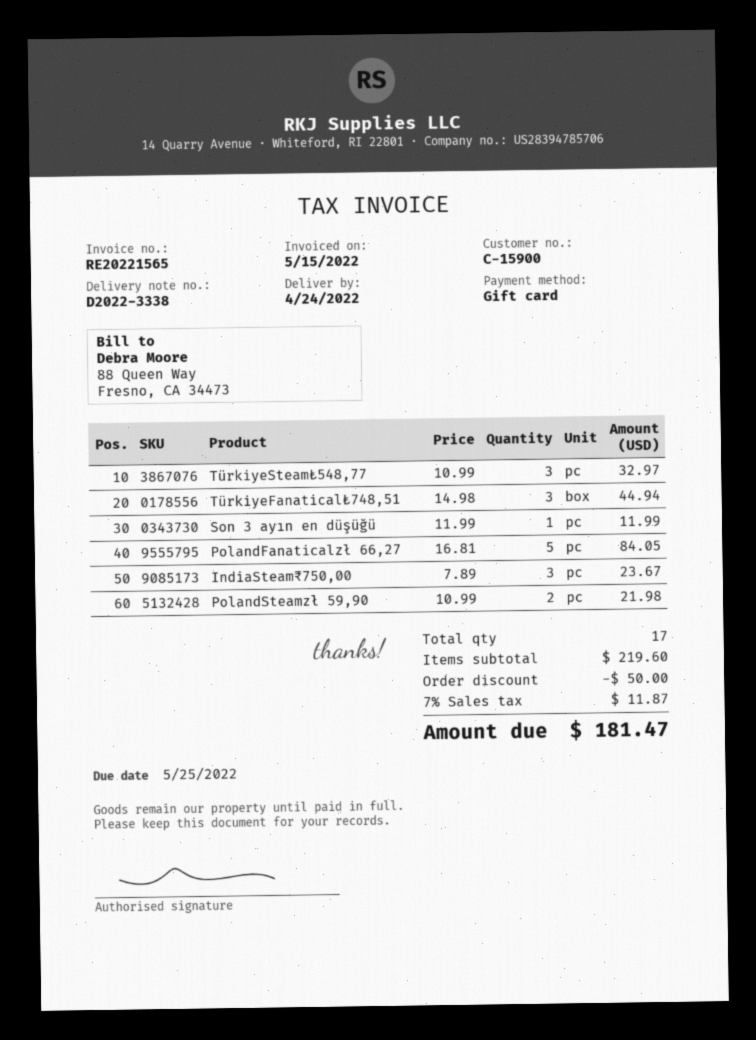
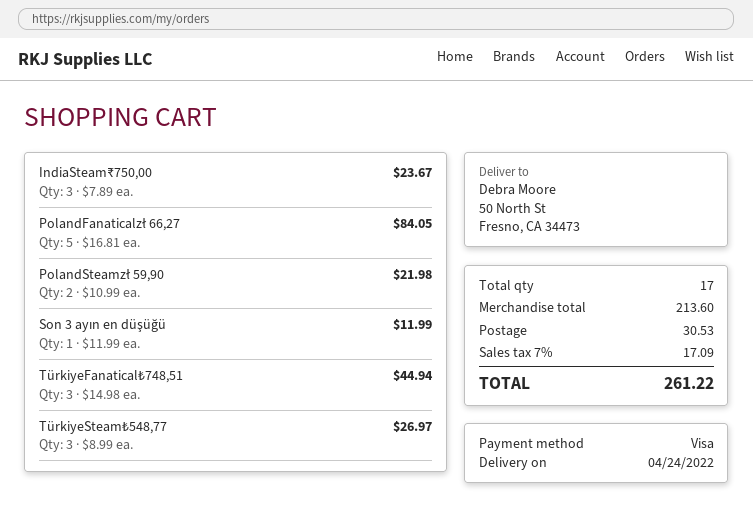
payment method: gift card -> Visa
TürkiyeSteam₺548,77: 3 x 10.99 = 32.97 -> 3 x 8.99 = 26.97
subtotal: 219.60 -> 213.60
discount: 50.00 -> none
shipping: none -> 30.53
tax: 7% = 11.87 -> 7% = 17.09
total: 181.47 -> 261.22

